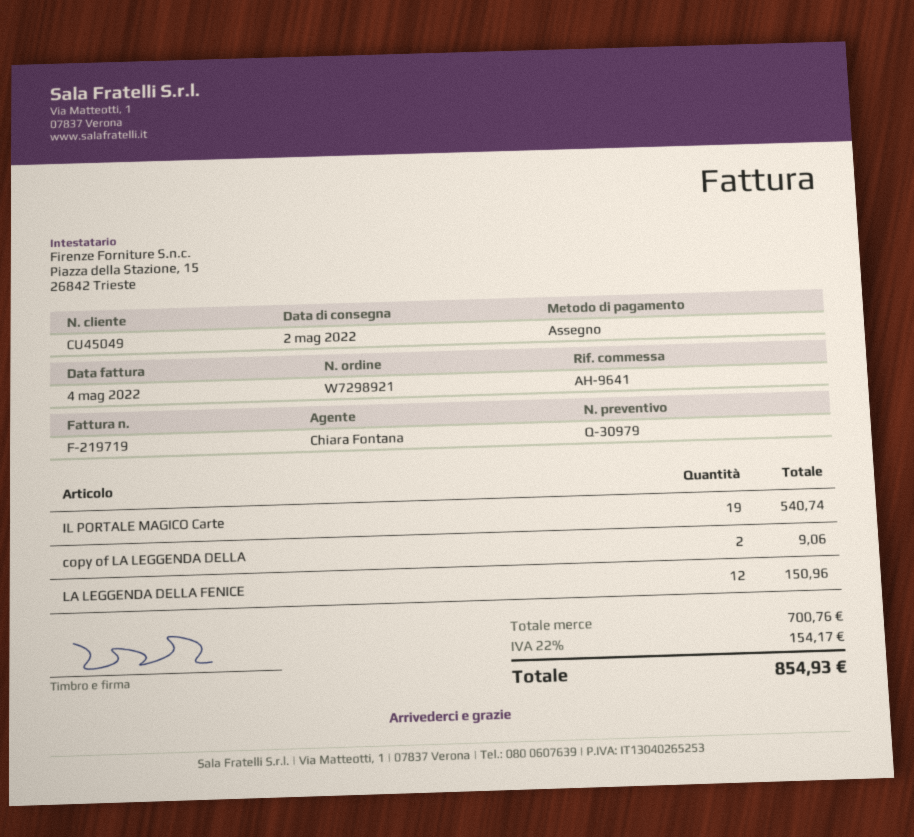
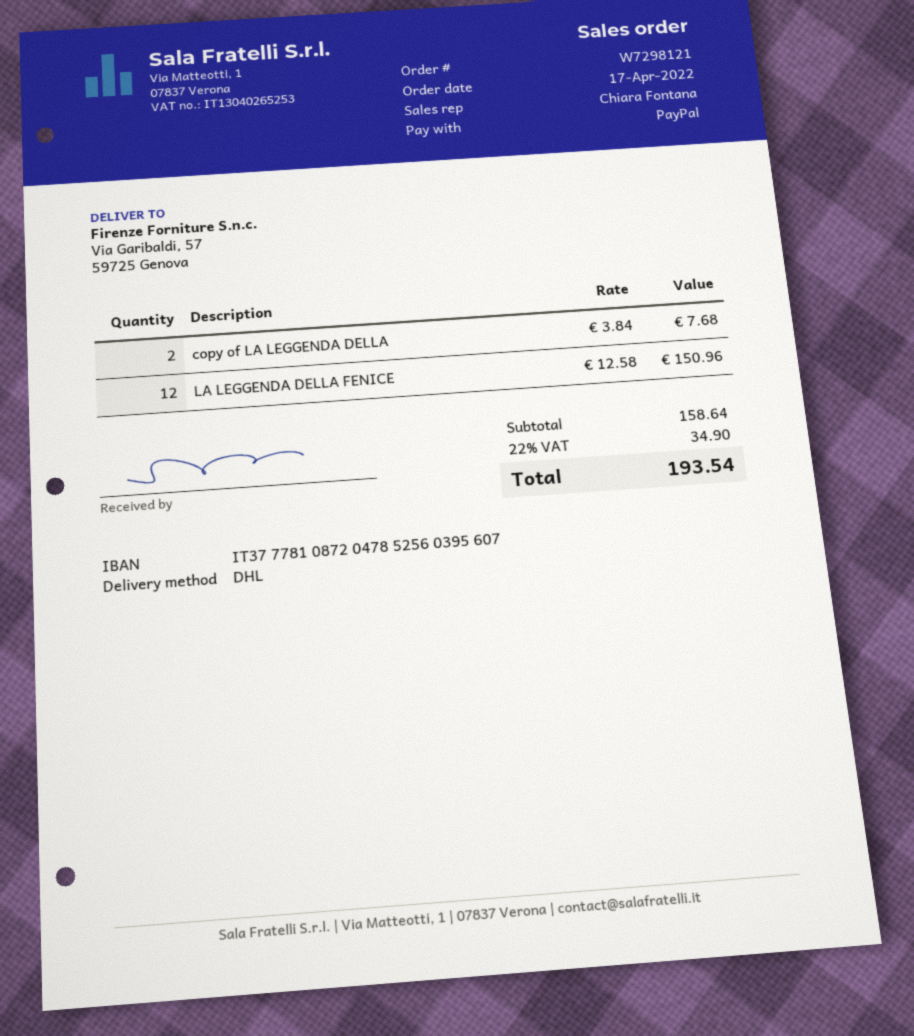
order number: W7298921 -> W7298121
payment method: cheque -> PayPal
IL PORTALE MAGICO Carte: 19 for 540.74 -> none
copy of LA LEGGENDA DELLA: 2 for 9.06 -> 2 for 7.68
subtotal: 700.76 -> 158.64
tax: 22% = 154.17 -> 22% = 34.90
total: 854.93 -> 193.54

